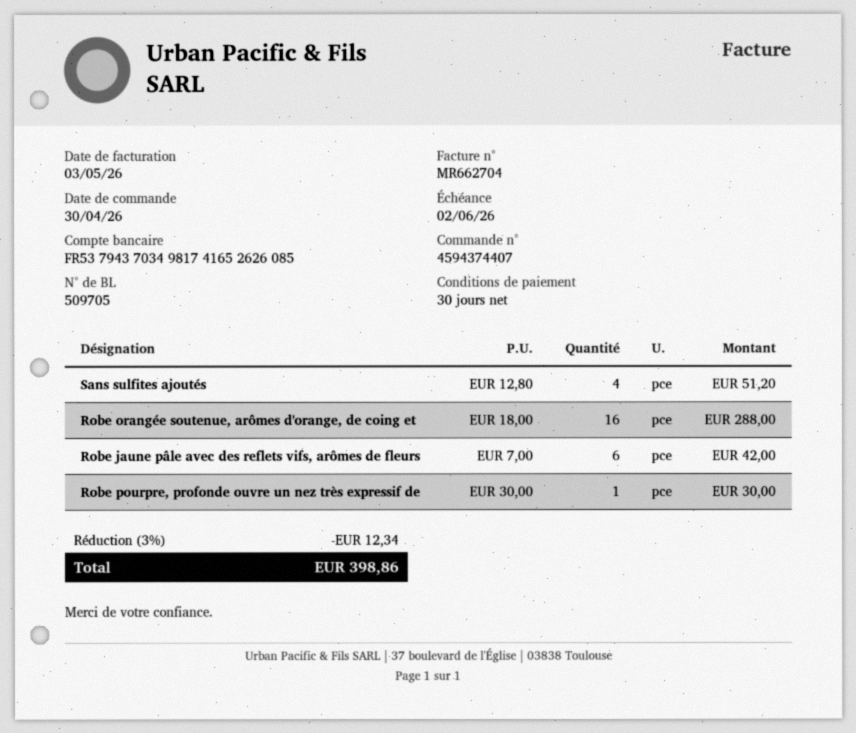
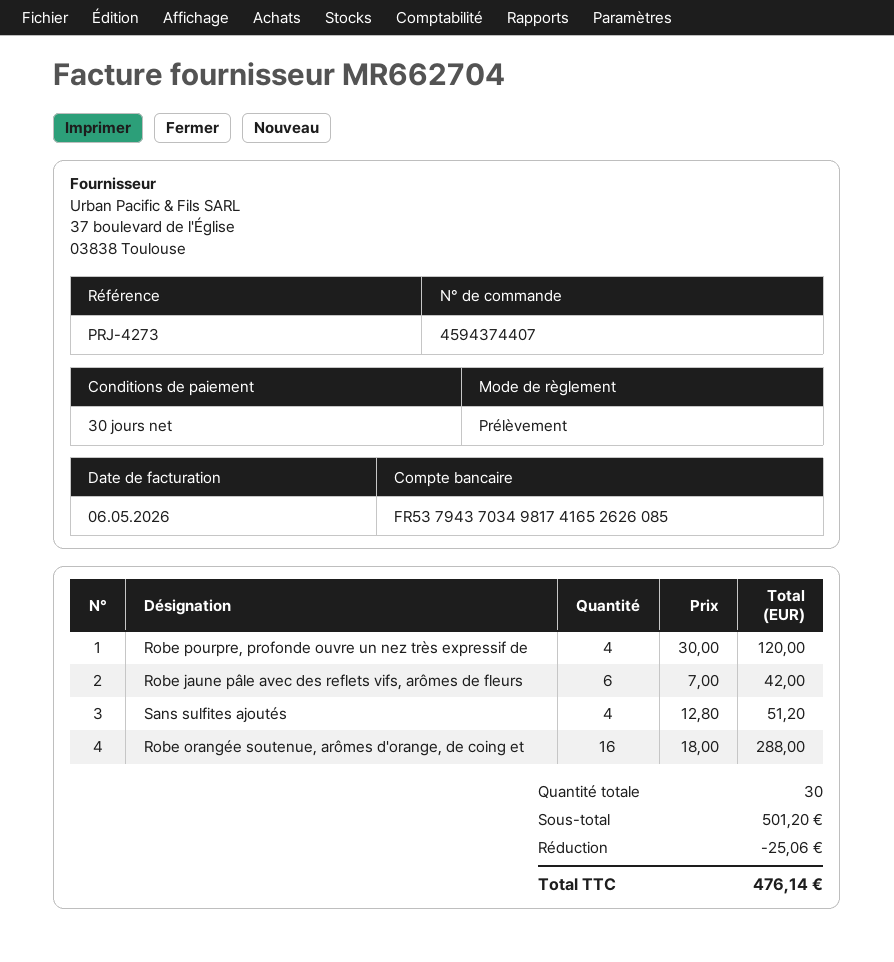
invoice date: 2026-05-03 -> 2026-05-06
Robe pourpre, profonde ouvre un nez très expressif de: 1 x 30.00 = 30.00 -> 4 x 30.00 = 120.00
discount: 12.34 -> 25.06
total: 398.86 -> 476.14

